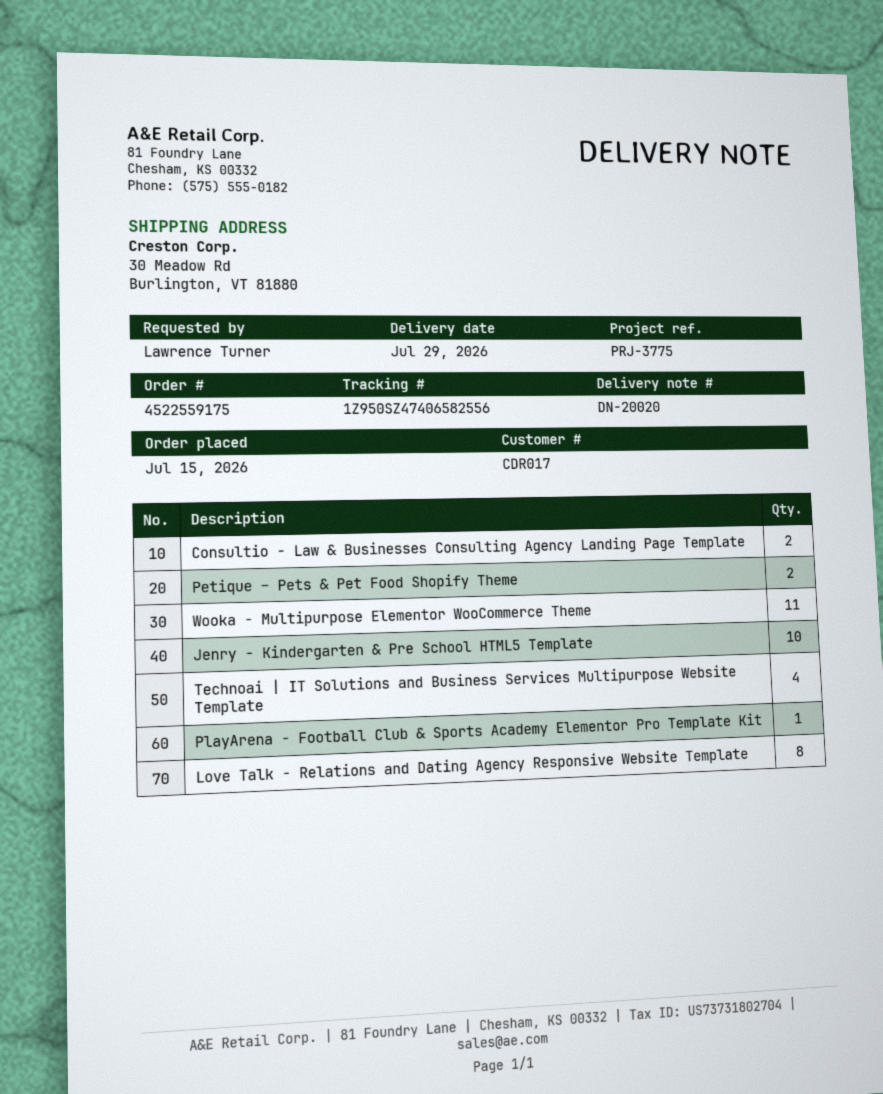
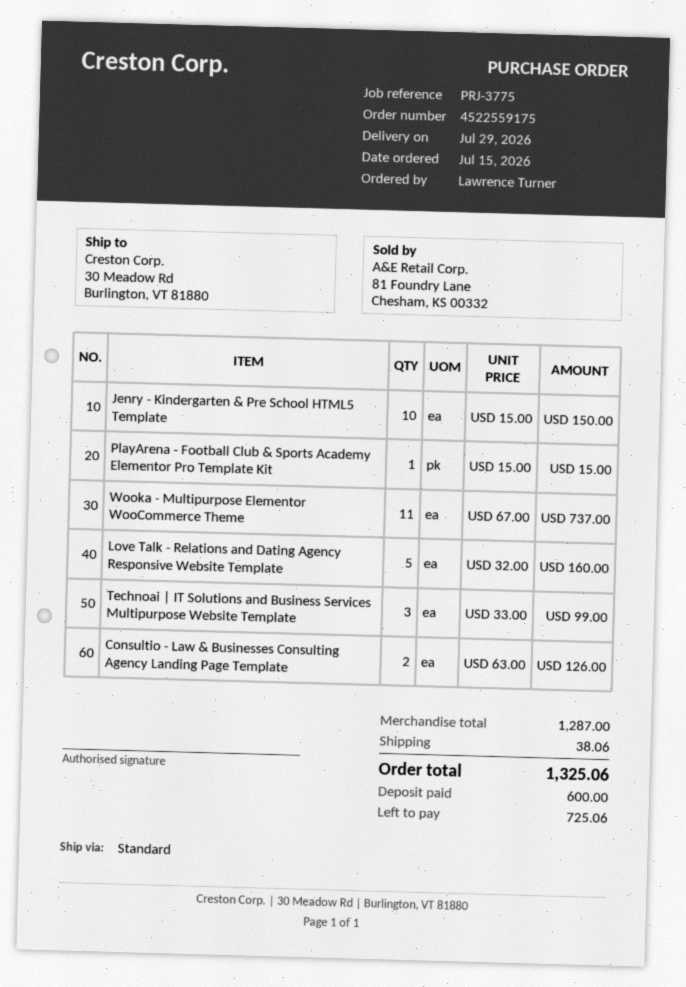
Petique – Pets & Pet Food Shopify Theme: 2 -> none
Technoai | IT Solutions and Business Services Multipurpose Website Template: 4 -> 3
Love Talk - Relations and Dating Agency Responsive Website Template: 8 -> 5

